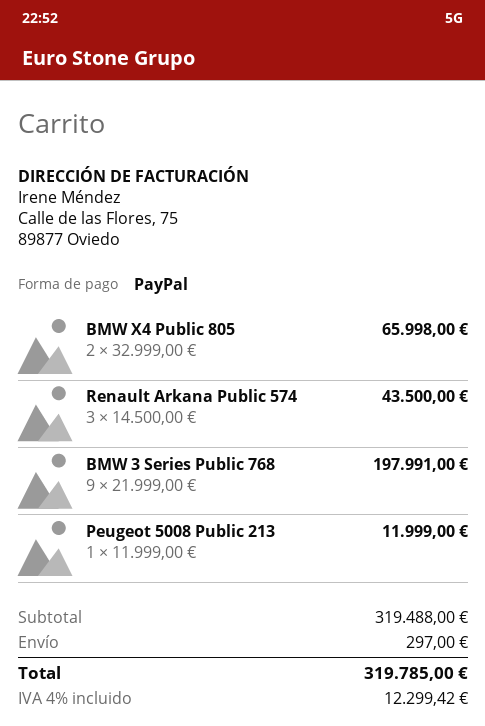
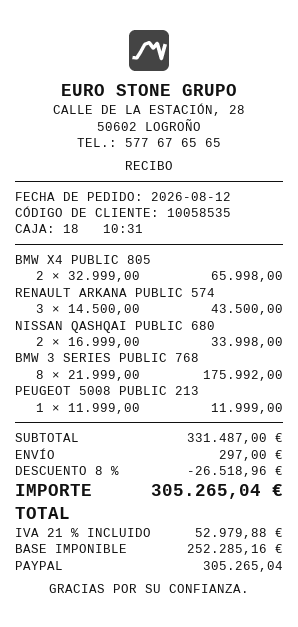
BMW 3 Series Public 768: 9 x 21999.00 = 197991.00 -> 8 x 21999.00 = 175992.00
NISSAN QASHQAI PUBLIC 680: none -> 2 x 16999.00 = 33998.00
subtotal: 319488.00 -> 331487.00
discount: none -> 8% = 26518.96
tax: 4% = 12299.42 -> 21% = 52979.88
total: 319785.00 -> 305265.04

